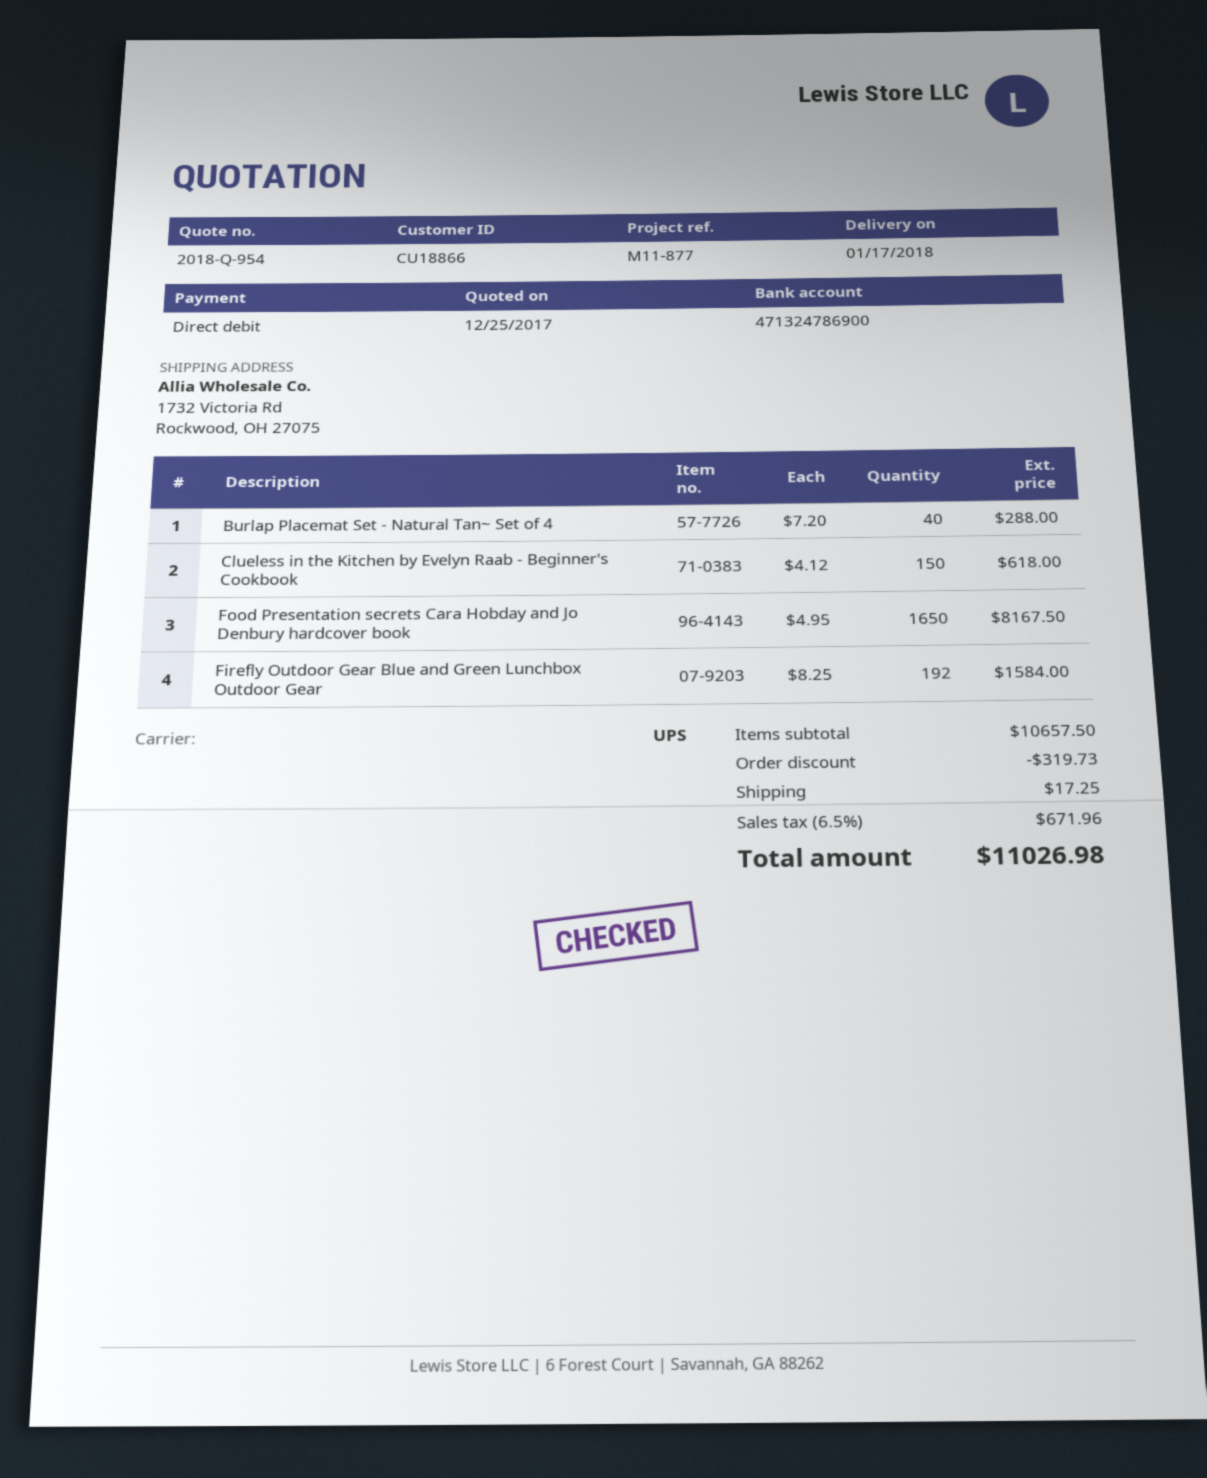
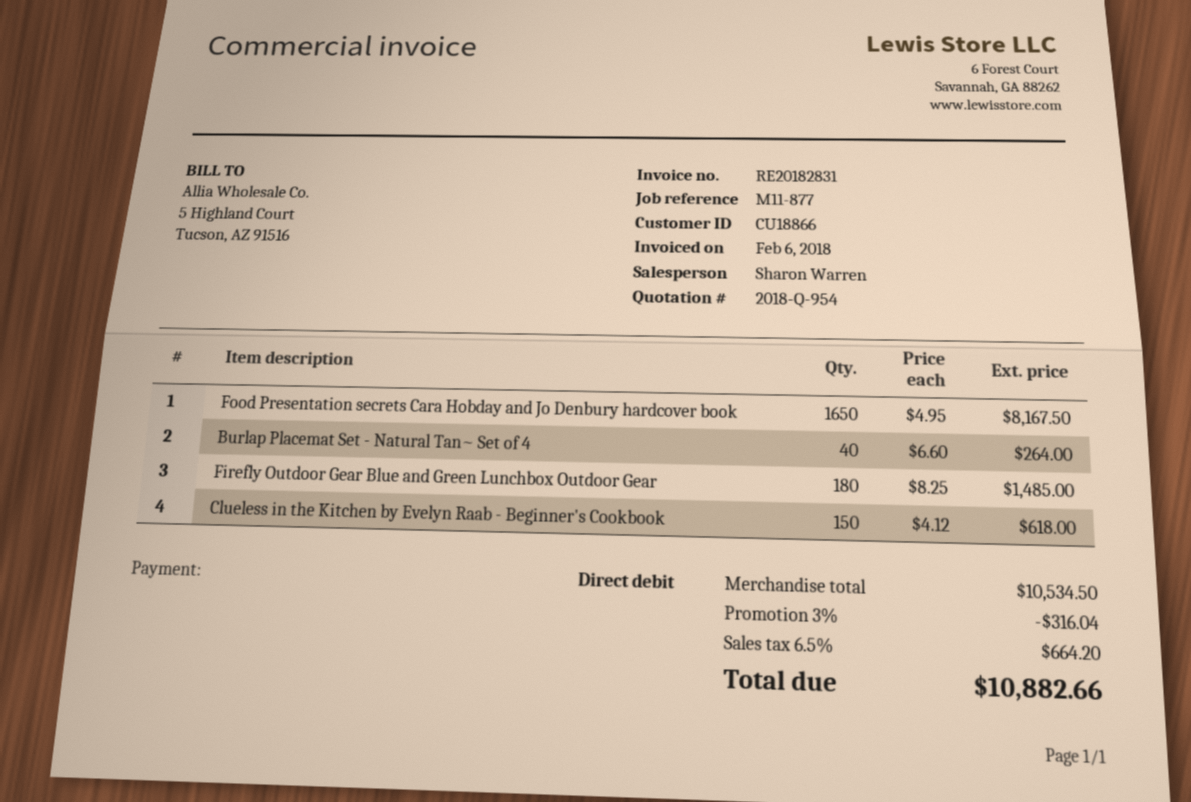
Burlap Placemat Set - Natural Tan~ Set of 4: 40 x 7.20 = 288.00 -> 40 x 6.60 = 264.00
Firefly Outdoor Gear Blue and Green Lunchbox Outdoor Gear: 192 x 8.25 = 1584.00 -> 180 x 8.25 = 1485.00
subtotal: 10657.50 -> 10534.50
discount: 319.73 -> 316.04
shipping: 17.25 -> none
tax: 6.5% = 671.96 -> 6.5% = 664.20
total: 11026.98 -> 10882.66

